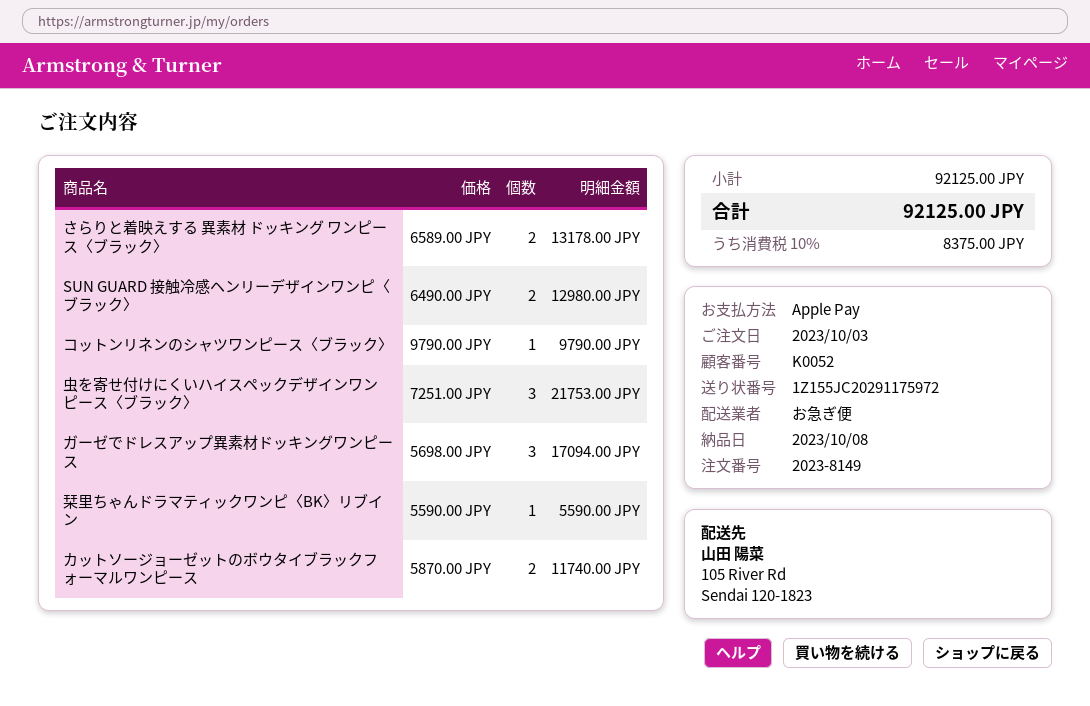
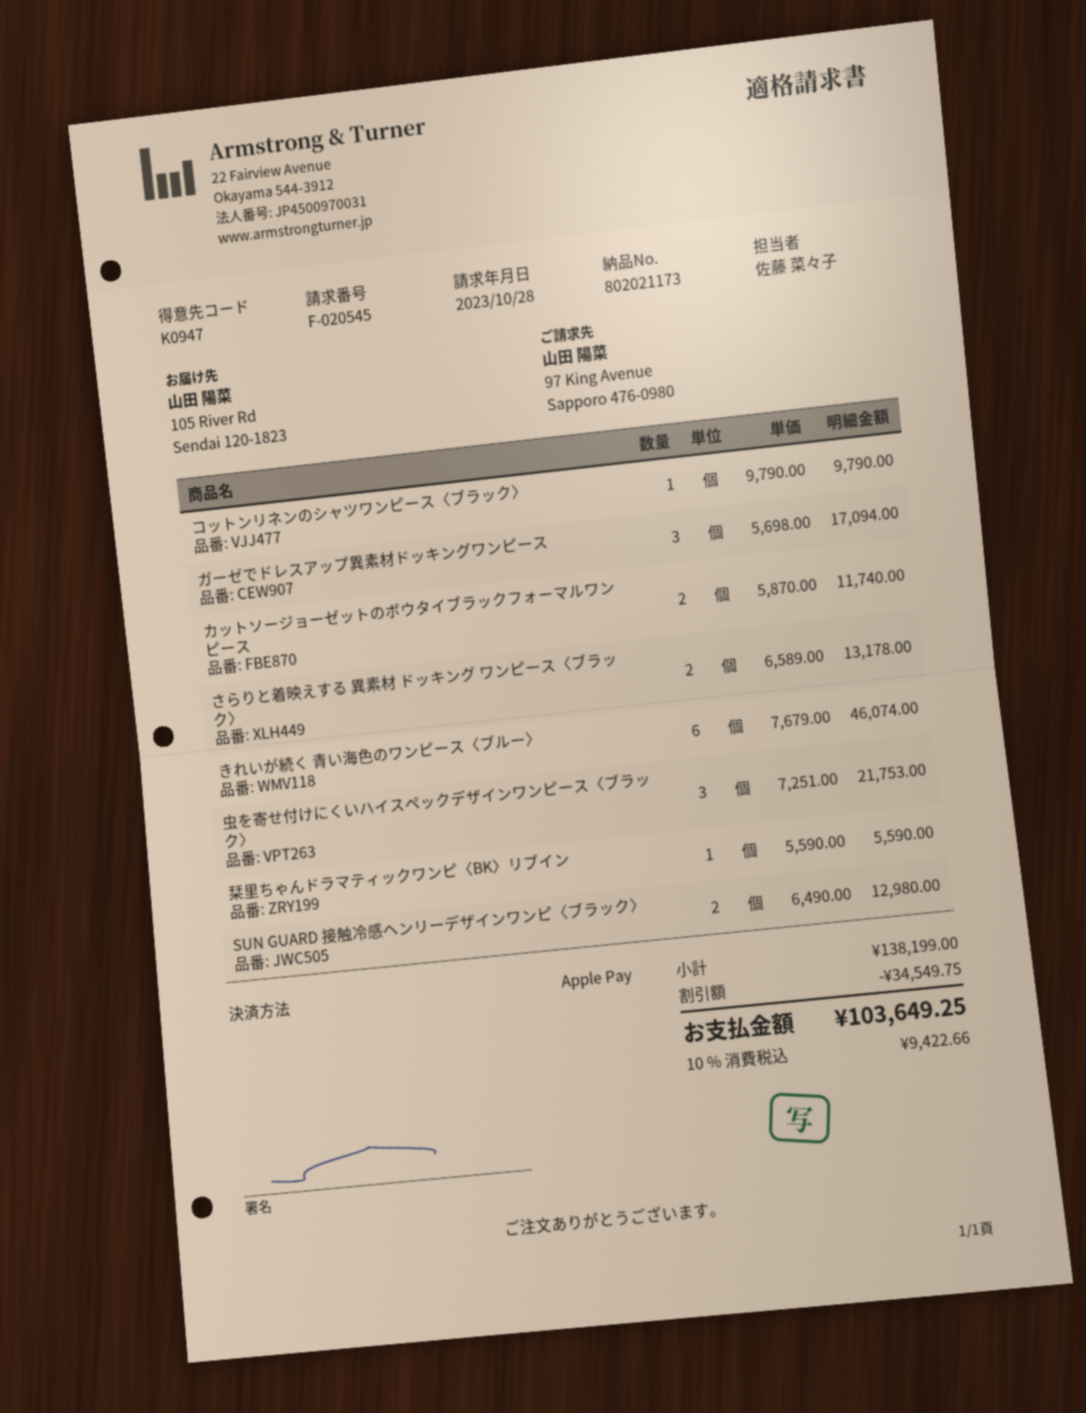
customer number: K0052 -> K0947
きれいが続く 青い海色のワンピース〈ブルー〉: none -> 6 x 7679.00 = 46074.00
subtotal: 92125.00 -> 138199.00
discount: none -> 34549.75
tax: 10% = 8375.00 -> 10% = 9422.66
total: 92125.00 -> 103649.25

